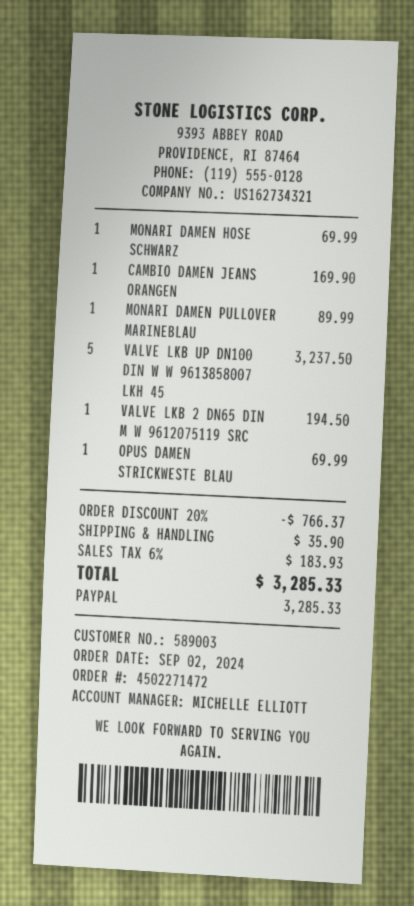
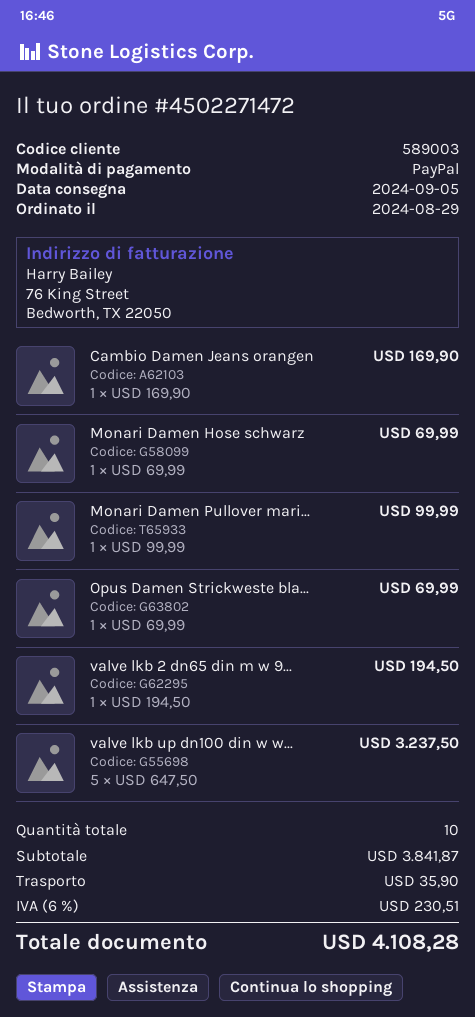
order date: 2024-09-02 -> 2024-08-29
MONARI DAMEN PULLOVER MARINEBLAU: 1 for 89.99 -> 1 for 99.99
discount: 20% = 766.37 -> none
tax: 6% = 183.93 -> 6% = 230.51
total: 3285.33 -> 4108.28

